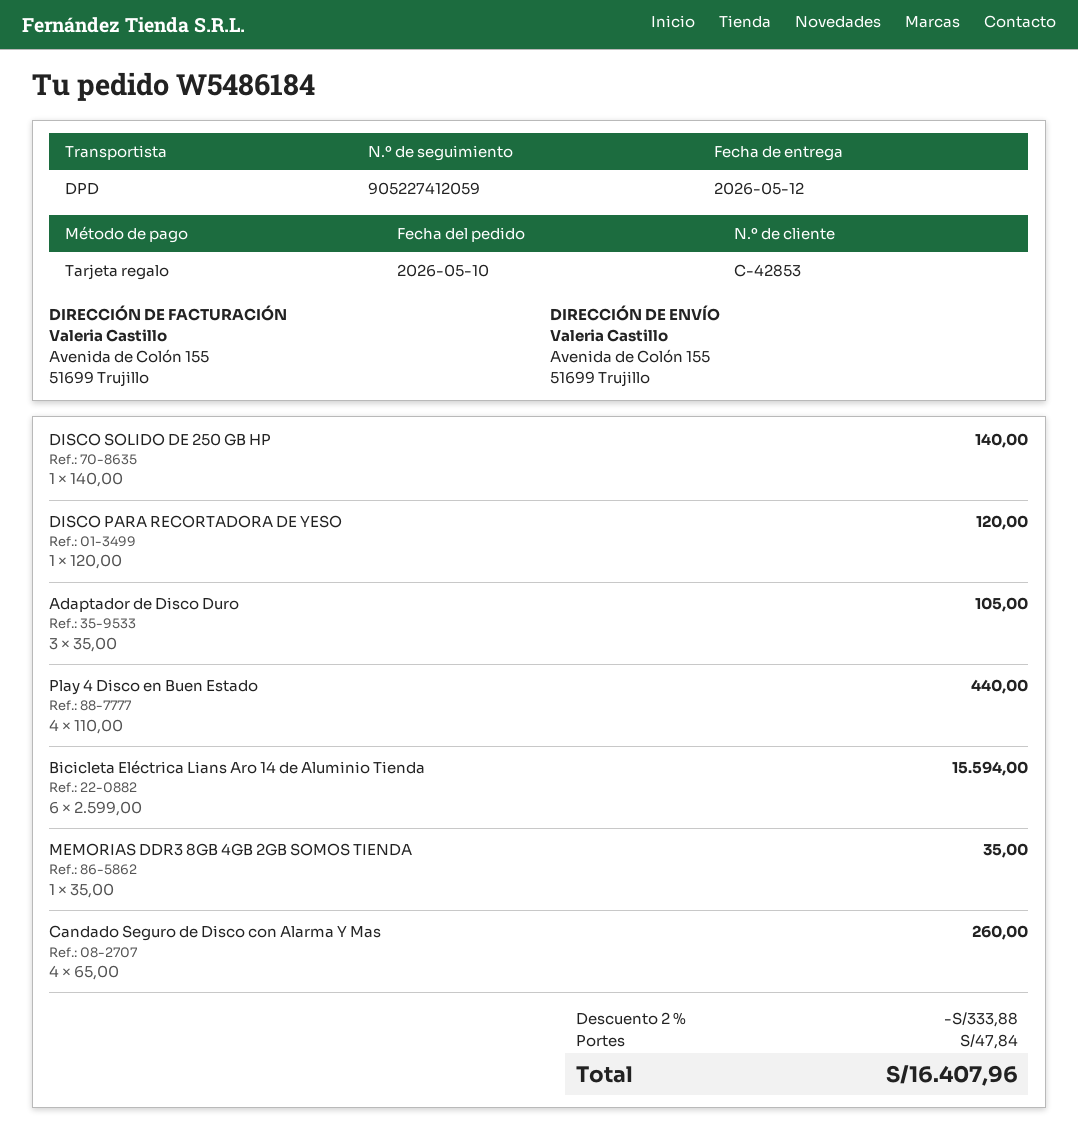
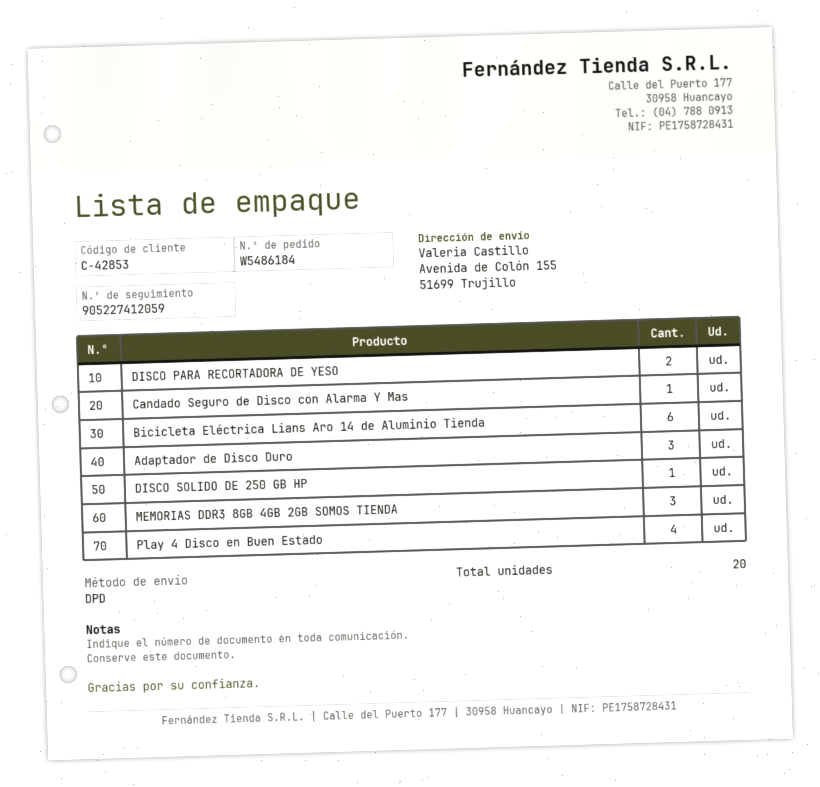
DISCO PARA RECORTADORA DE YESO: 1 -> 2
MEMORIAS DDR3 8GB 4GB 2GB SOMOS TIENDA: 1 -> 3
Candado Seguro de Disco con Alarma Y Mas: 4 -> 1

